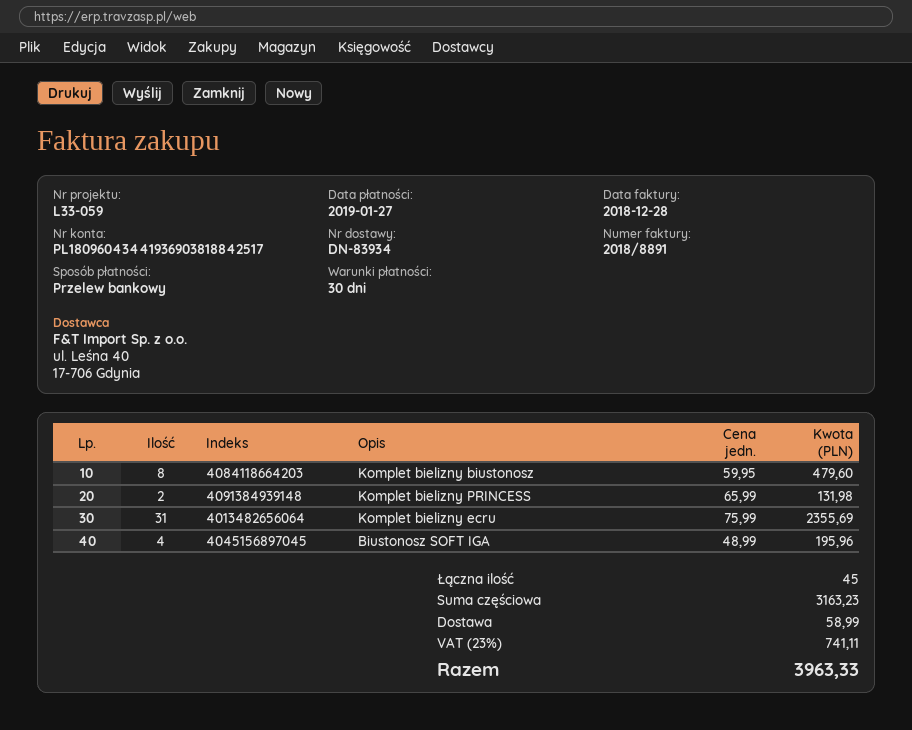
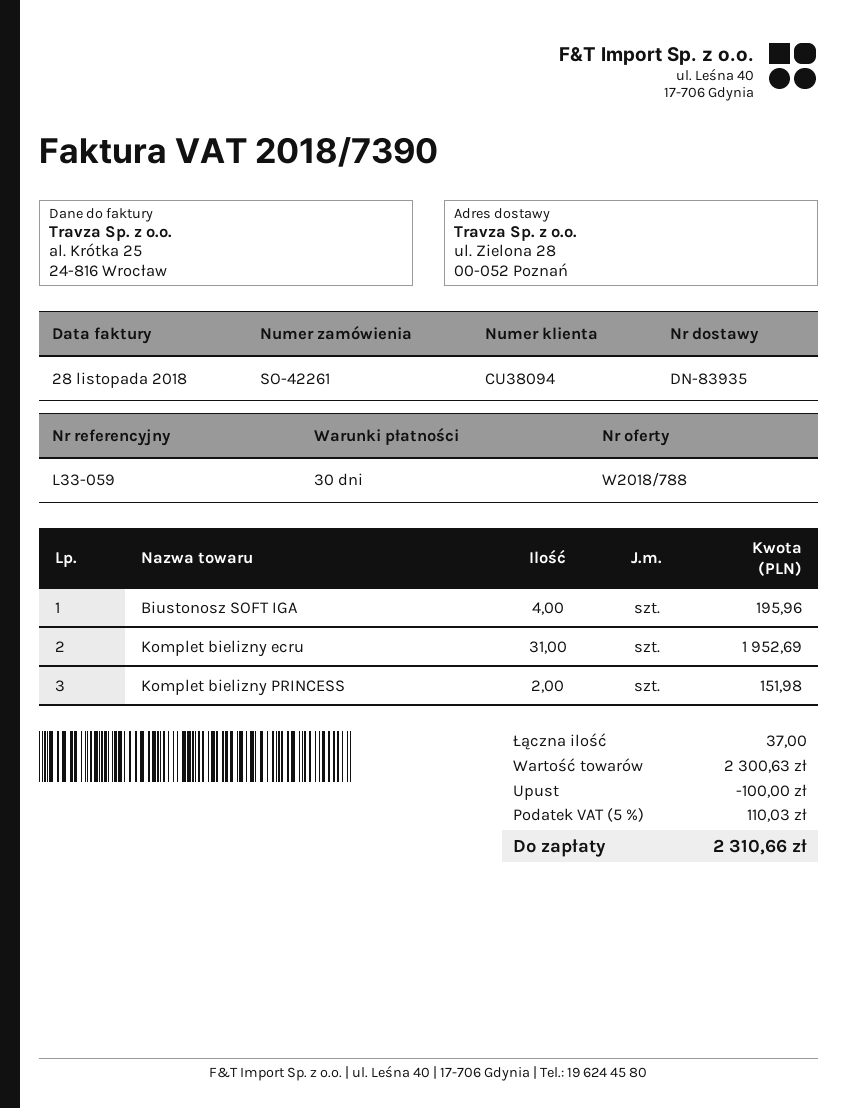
delivery note number: DN-83934 -> DN-83935
invoice number: 2018/8891 -> 2018/7390
invoice date: 2018-12-28 -> 2018-11-28
Komplet bielizny biustonosz: 8 for 479.60 -> none
Komplet bielizny PRINCESS: 2 for 131.98 -> 2 for 151.98
Komplet bielizny ecru: 31 for 2355.69 -> 31 for 1952.69
total quantity: 45 -> 37
subtotal: 3163.23 -> 2300.63
discount: none -> 100.00
shipping: 58.99 -> none
tax: 23% = 741.11 -> 5% = 110.03
total: 3963.33 -> 2310.66

